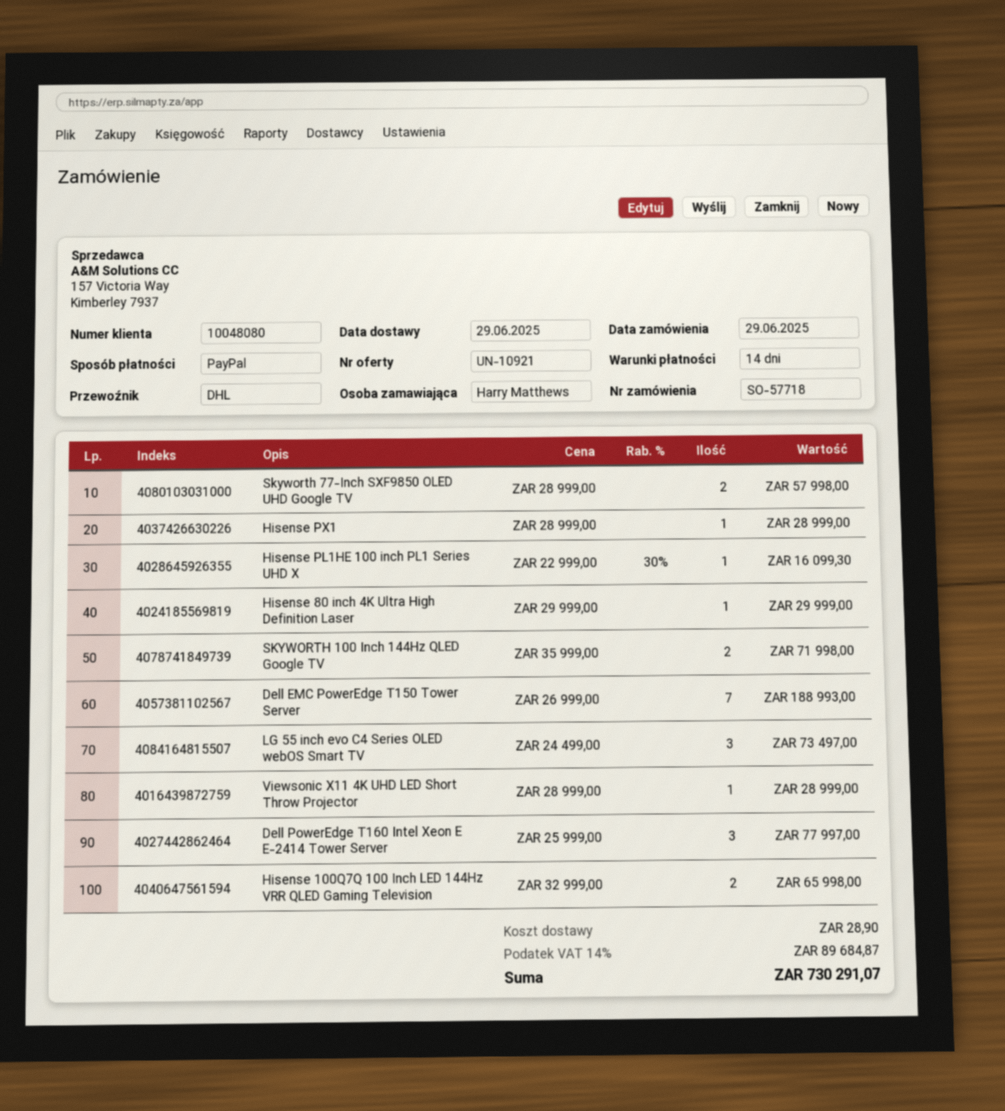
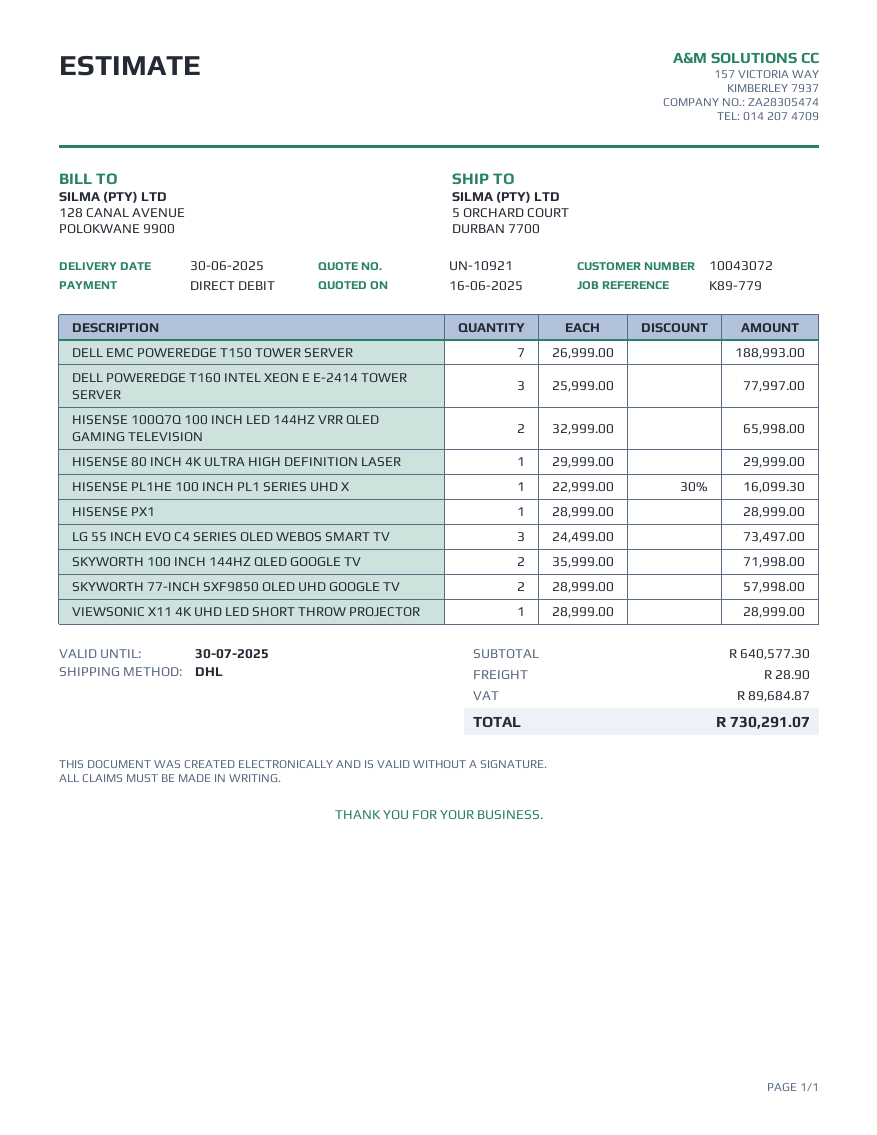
delivery date: 2025-06-29 -> 2025-06-30
customer number: 10048080 -> 10043072
payment method: PayPal -> direct debit

